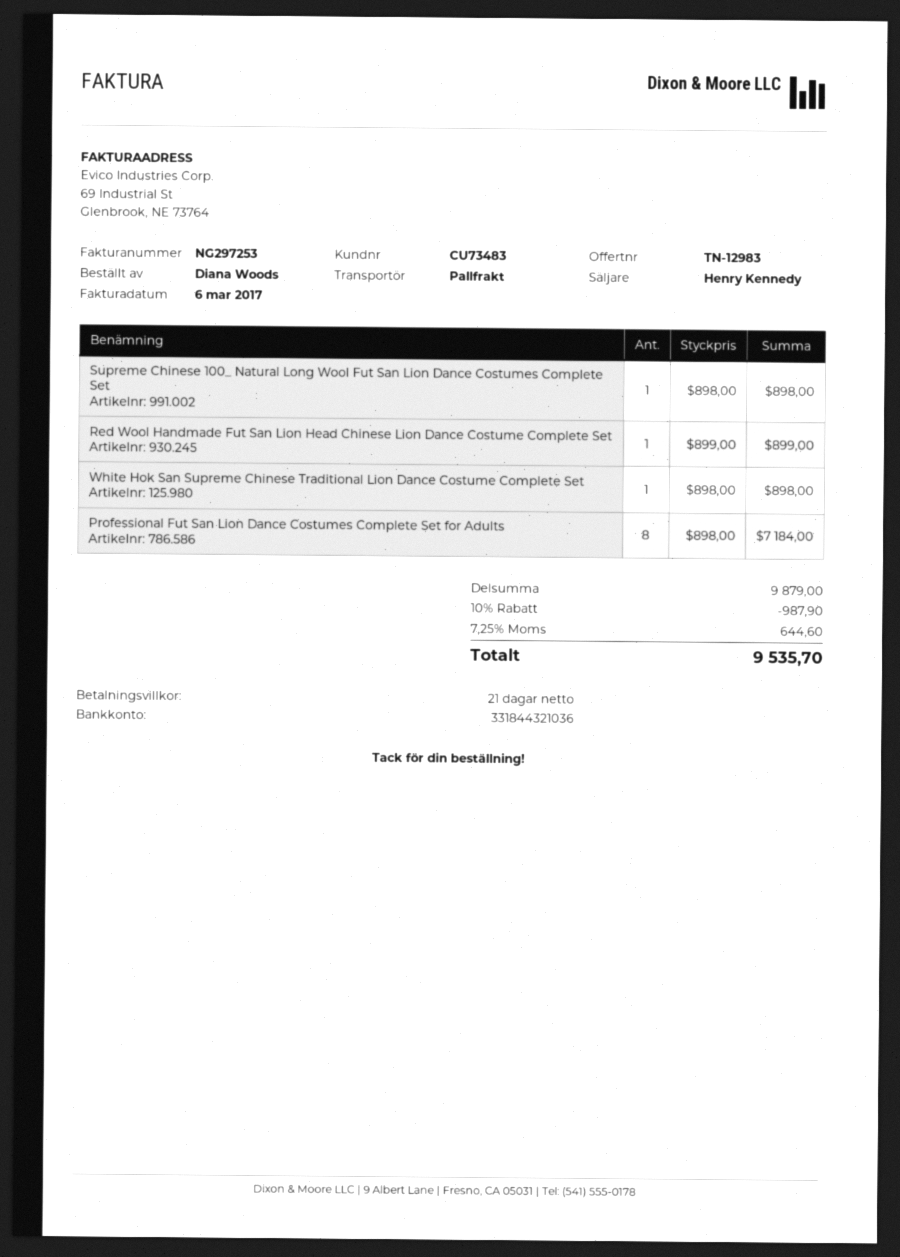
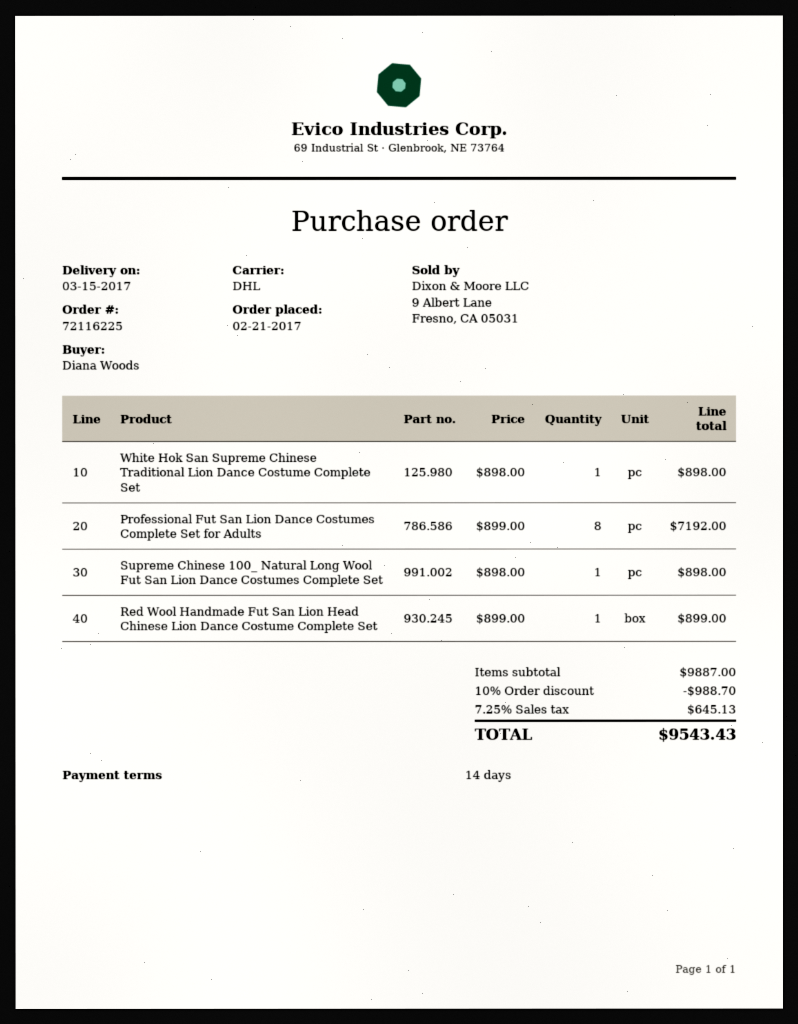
payment terms: 21 days -> 14 days
shipping method: pallet freight -> DHL
Professional Fut San Lion Dance Costumes Complete Set for Adults: 8 x 898.00 = 7184.00 -> 8 x 899.00 = 7192.00
subtotal: 9879.00 -> 9887.00
discount: 10% = 987.90 -> 10% = 988.70
tax: 7.25% = 644.60 -> 7.25% = 645.13
total: 9535.70 -> 9543.43

